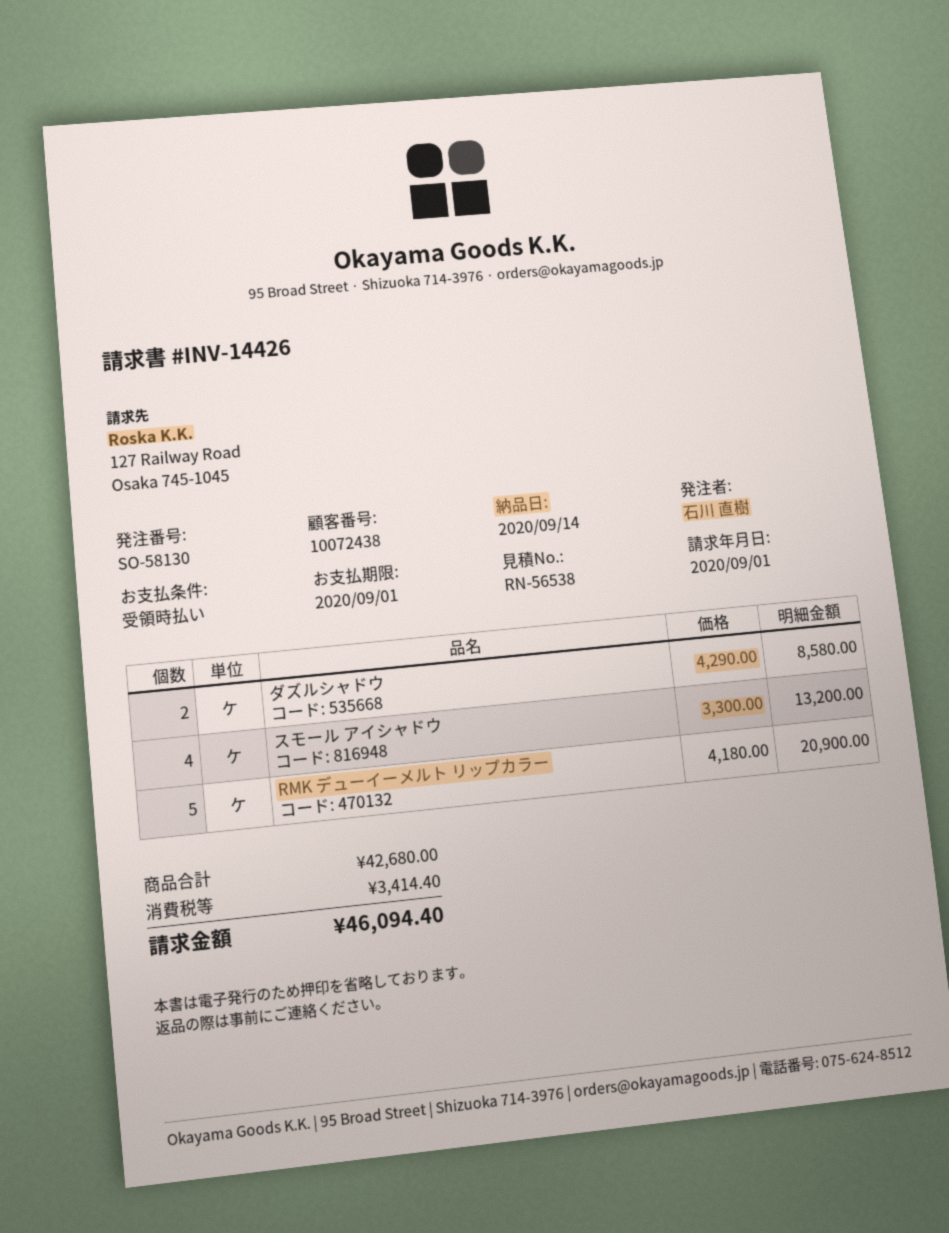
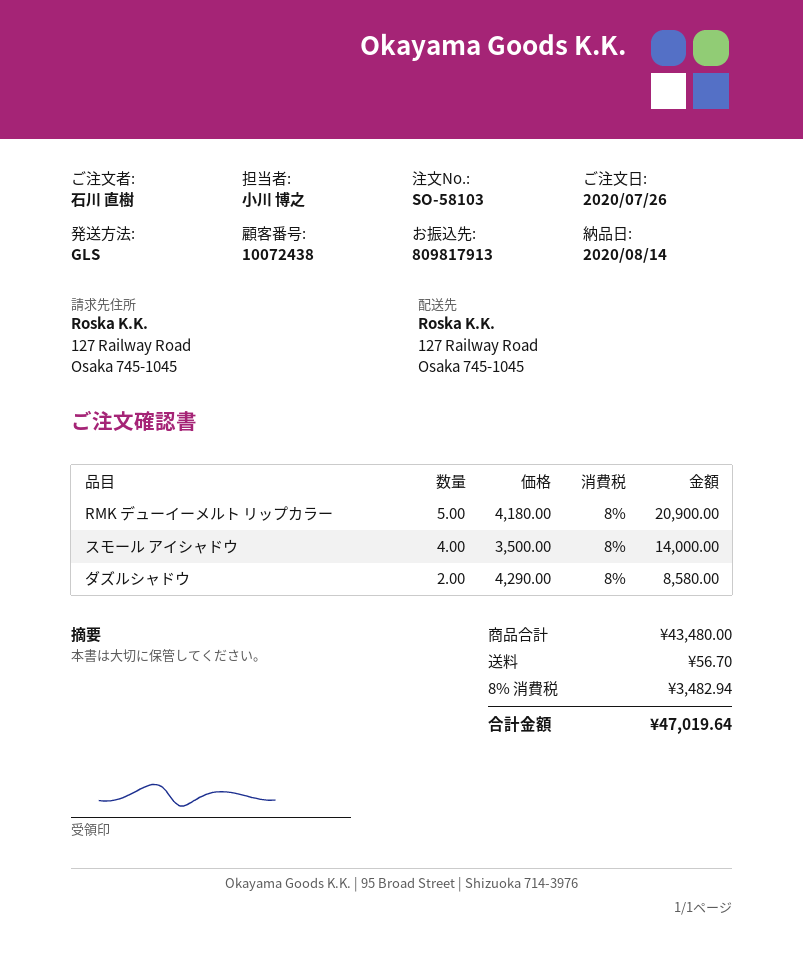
order number: SO-58130 -> SO-58103
delivery date: 2020-09-14 -> 2020-08-14
スモール アイシャドウ: 4 x 3300.00 = 13200.00 -> 4 x 3500.00 = 14000.00
subtotal: 42680.00 -> 43480.00
shipping: none -> 56.70
tax: 3414.40 -> 3482.94
total: 46094.40 -> 47019.64

